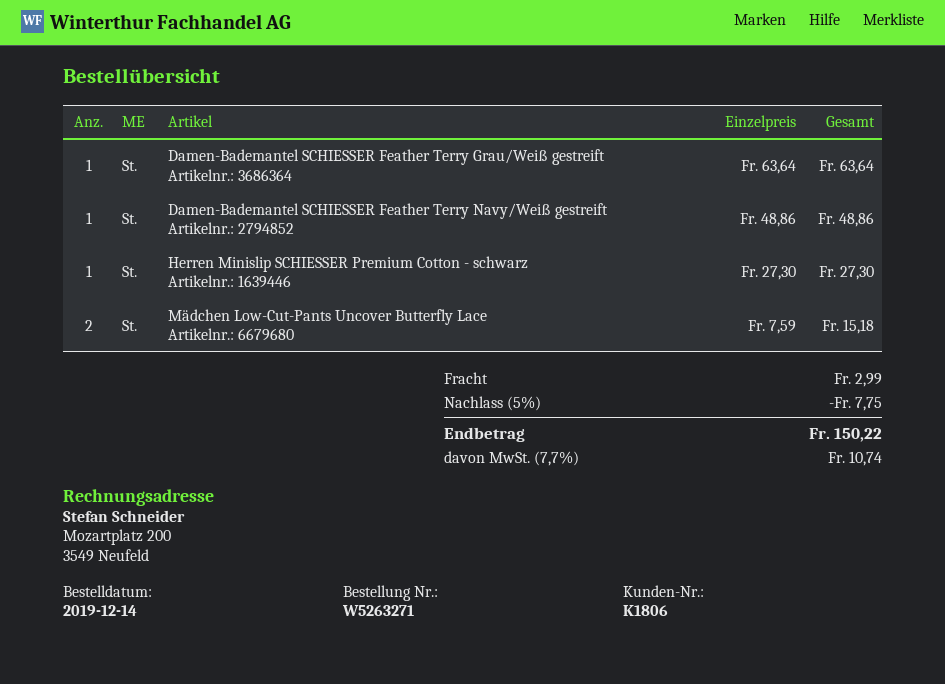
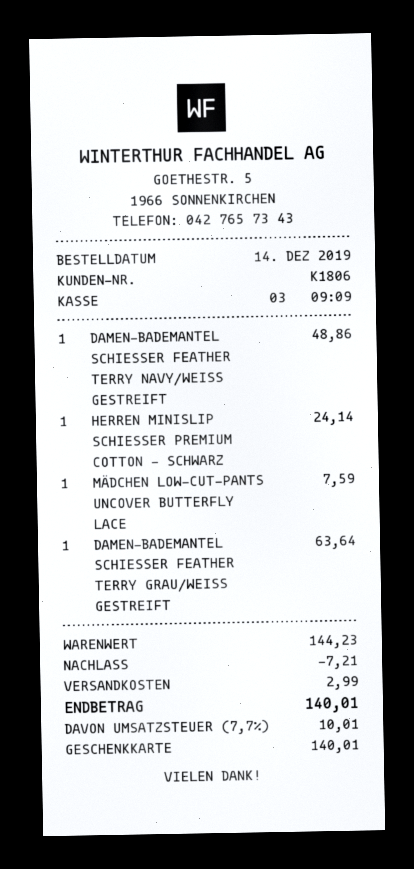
Herren Minislip SCHIESSER Premium Cotton - schwarz: 1 x 27.30 = 27.30 -> 1 x 24.14 = 24.14
Mädchen Low-Cut-Pants Uncover Butterfly Lace: 2 x 7.59 = 15.18 -> 1 x 7.59 = 7.59
discount: 7.75 -> 7.21
tax: 7.7% = 10.74 -> 7.7% = 10.01
total: 150.22 -> 140.01

